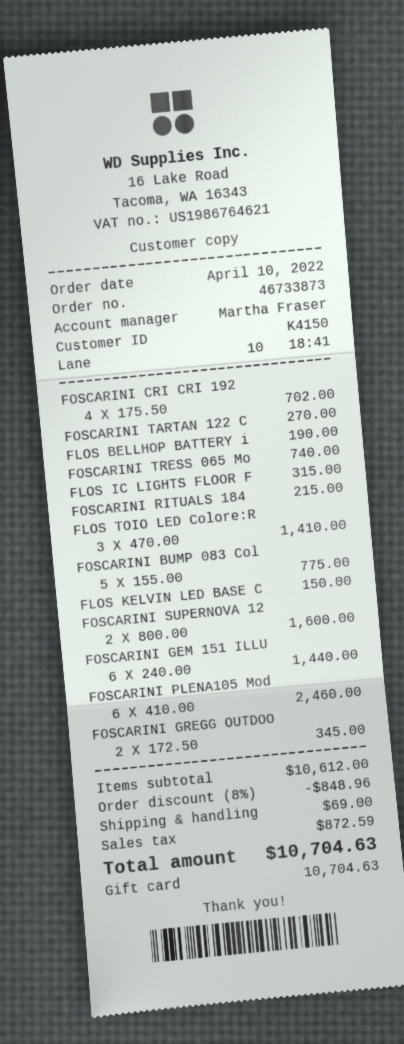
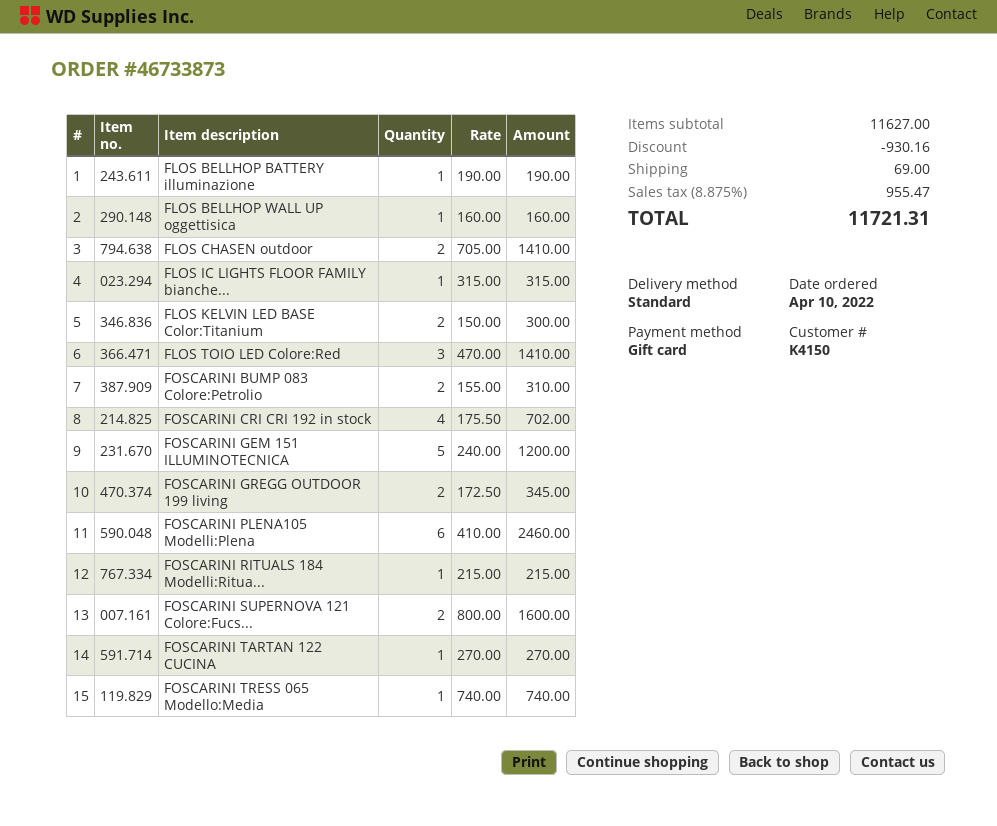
FOSCARINI BUMP 083 Col: 5 x 155.00 = 775.00 -> 2 x 155.00 = 310.00
FLOS KELVIN LED BASE C: 1 x 150.00 = 150.00 -> 2 x 150.00 = 300.00
FOSCARINI GEM 151 ILLU: 6 x 240.00 = 1440.00 -> 5 x 240.00 = 1200.00
FLOS BELLHOP WALL UP oggettisica: none -> 1 x 160.00 = 160.00
FLOS CHASEN outdoor: none -> 2 x 705.00 = 1410.00
subtotal: 10612.00 -> 11627.00
discount: 848.96 -> 930.16
tax: 872.59 -> 955.47
total: 10704.63 -> 11721.31

